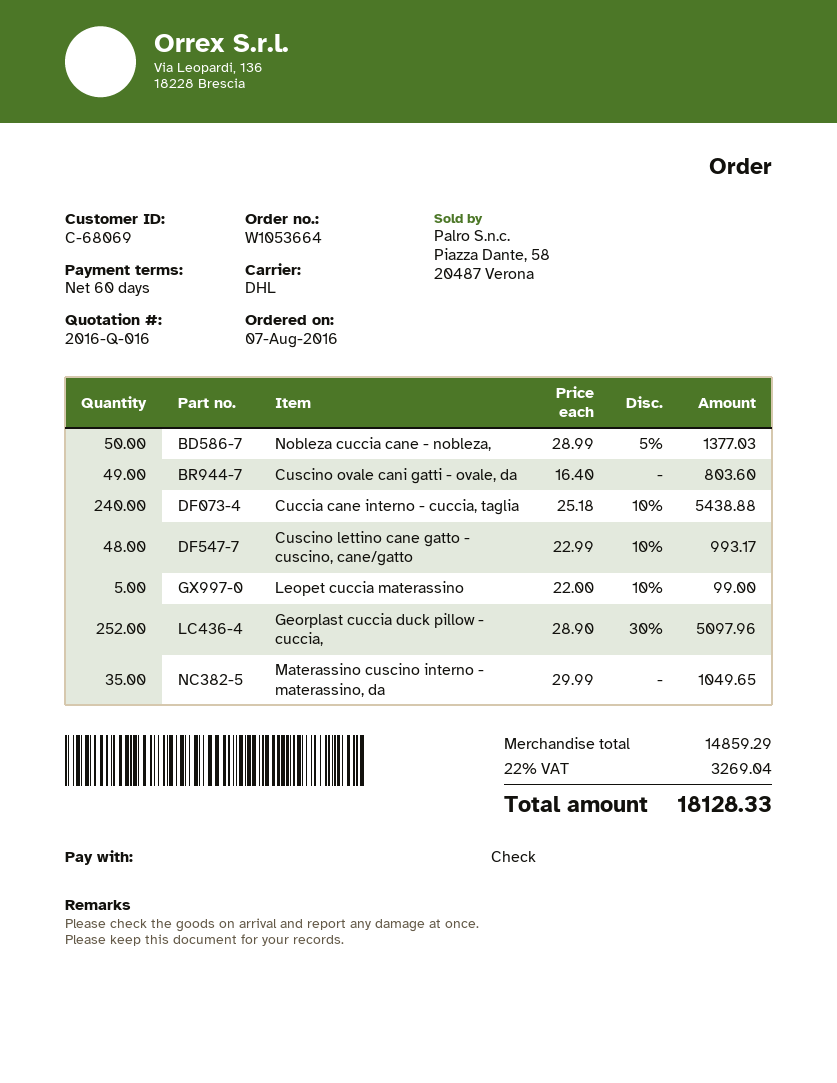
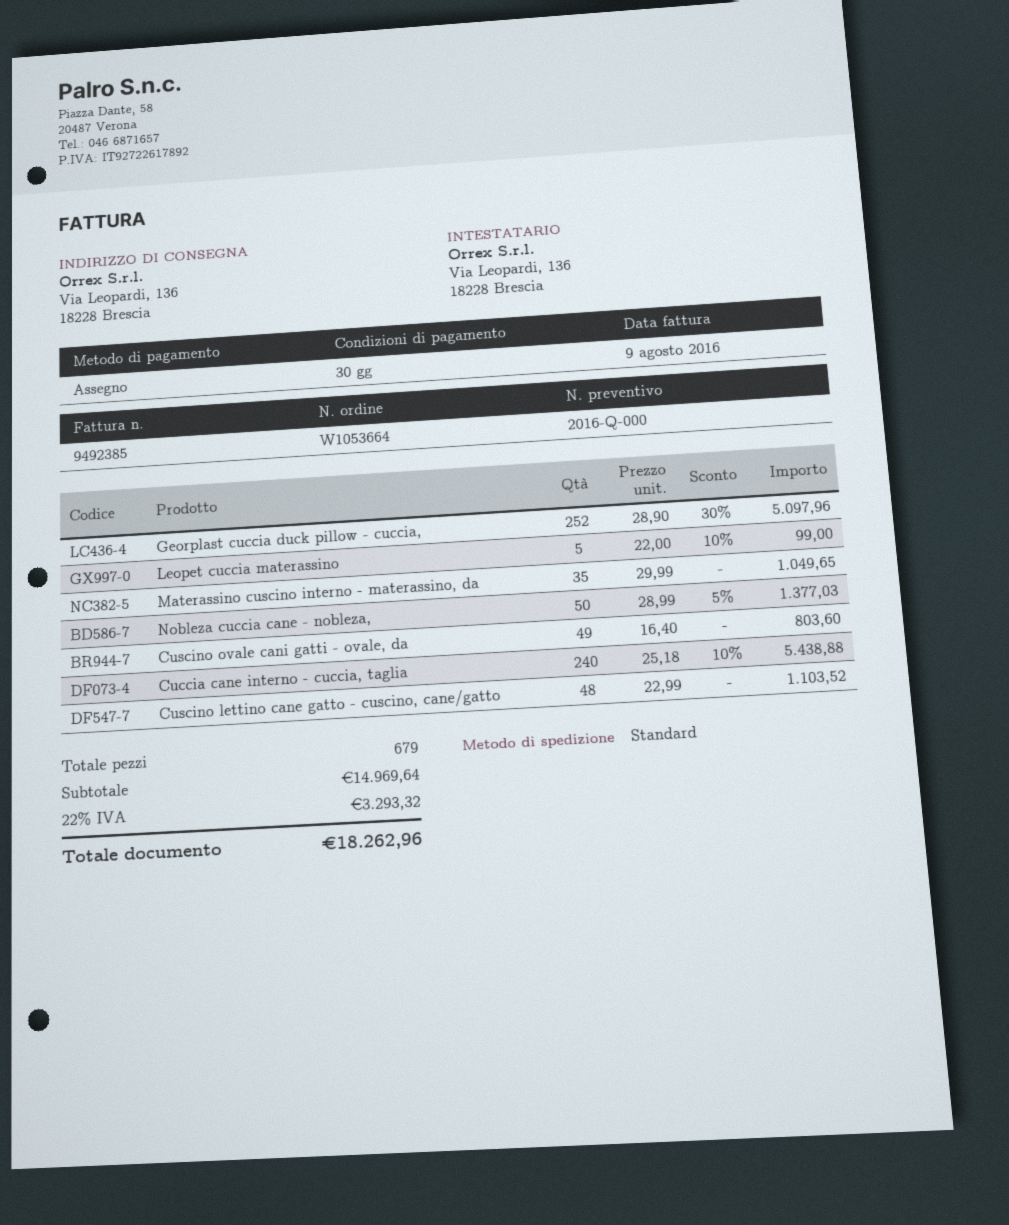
quote number: 2016-Q-016 -> 2016-Q-000
payment terms: 60 days -> 30 days
shipping method: DHL -> standard
Cuscino lettino cane gatto - cuscino, cane/gatto: 48 x 22.99 - 10% = 993.17 -> 48 x 22.99 = 1103.52
subtotal: 14859.29 -> 14969.64
tax: 22% = 3269.04 -> 22% = 3293.32
total: 18128.33 -> 18262.96

